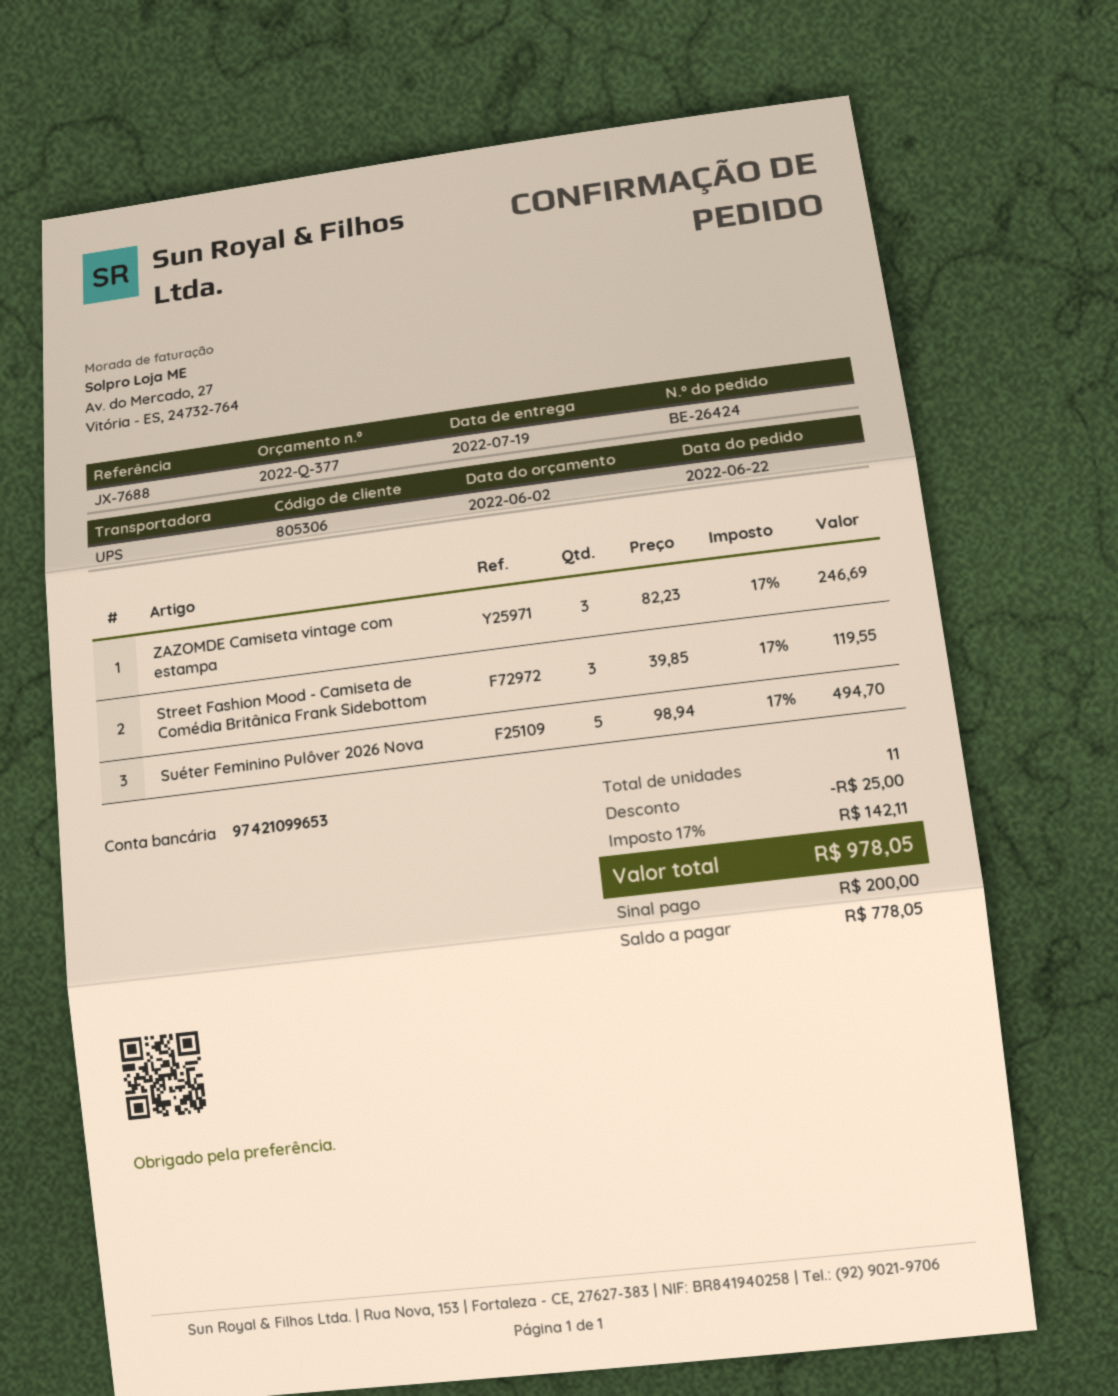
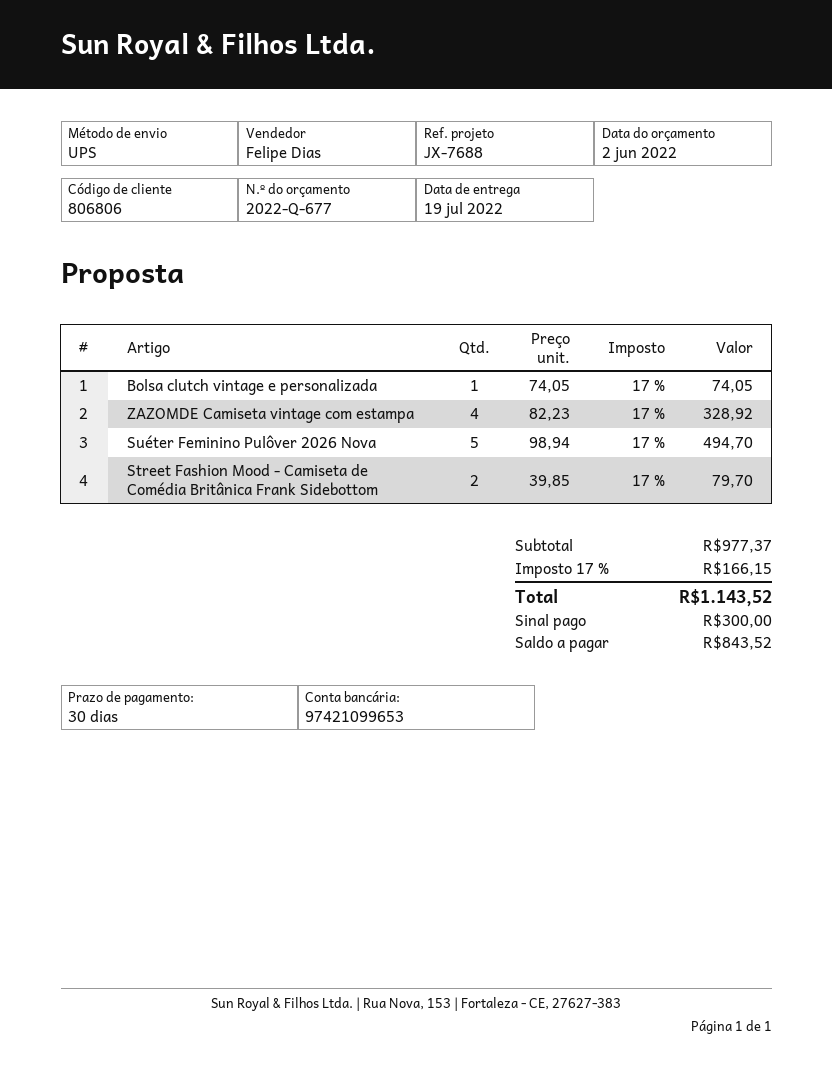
quote number: 2022-Q-377 -> 2022-Q-677
customer number: 805306 -> 806806
ZAZOMDE Camiseta vintage com estampa: 3 x 82.23 = 246.69 -> 4 x 82.23 = 328.92
Street Fashion Mood - Camiseta de Comédia Britânica Frank Sidebottom: 3 x 39.85 = 119.55 -> 2 x 39.85 = 79.70
Bolsa clutch vintage e personalizada: none -> 1 x 74.05 = 74.05
discount: 25.00 -> none
tax: 17% = 142.11 -> 17% = 166.15
total: 978.05 -> 1143.52
deposit: 200.00 -> 300.00
balance: 778.05 -> 843.52

